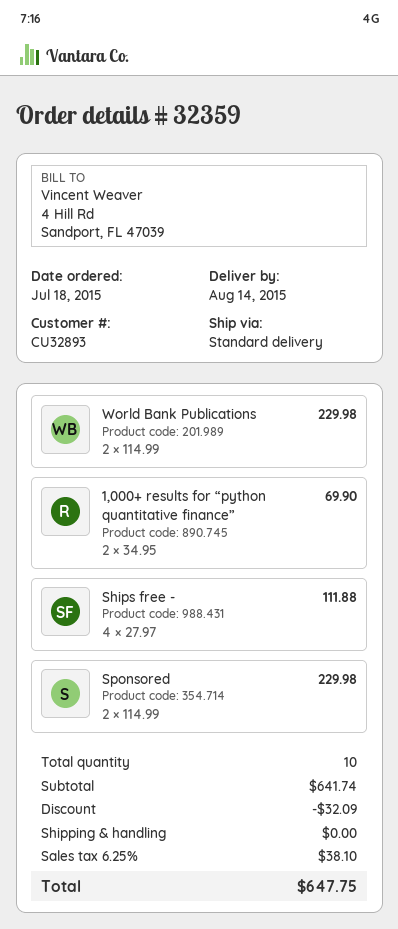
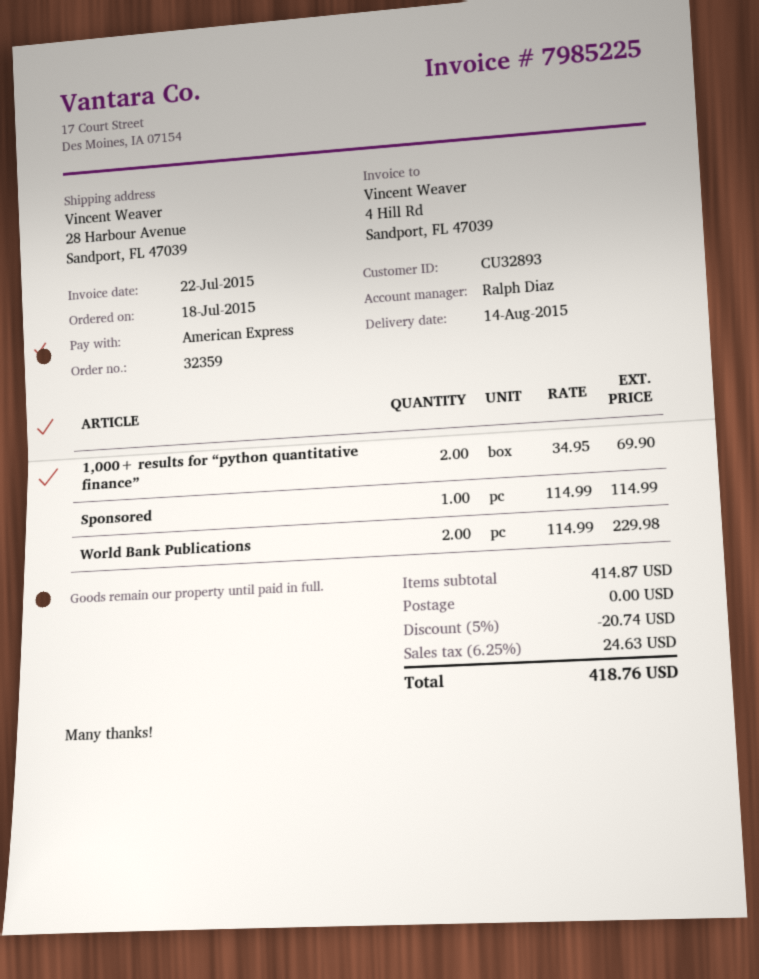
Ships free -: 4 x 27.97 = 111.88 -> none
Sponsored: 2 x 114.99 = 229.98 -> 1 x 114.99 = 114.99
subtotal: 641.74 -> 414.87
discount: 32.09 -> 20.74
tax: 6.25% = 38.10 -> 6.25% = 24.63
total: 647.75 -> 418.76

